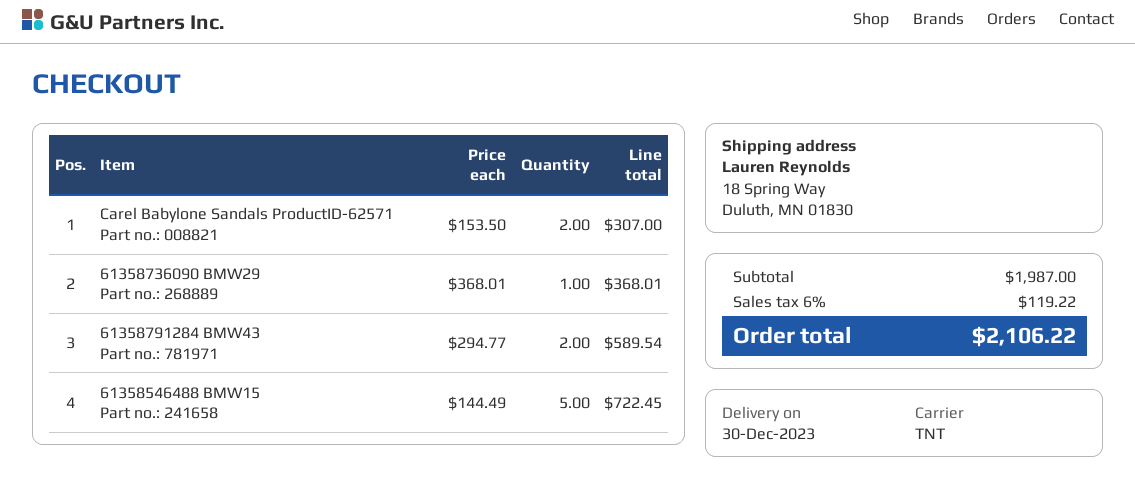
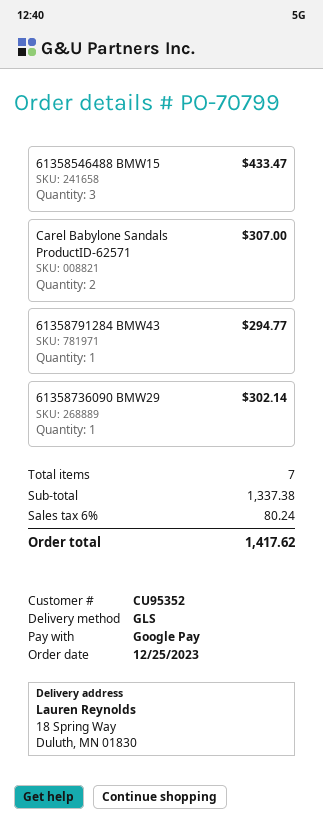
shipping method: TNT -> GLS
61358736090 BMW29: 1 for 368.01 -> 1 for 302.14
61358791284 BMW43: 2 for 589.54 -> 1 for 294.77
61358546488 BMW15: 5 for 722.45 -> 3 for 433.47
subtotal: 1987.00 -> 1337.38
tax: 6% = 119.22 -> 6% = 80.24
total: 2106.22 -> 1417.62

